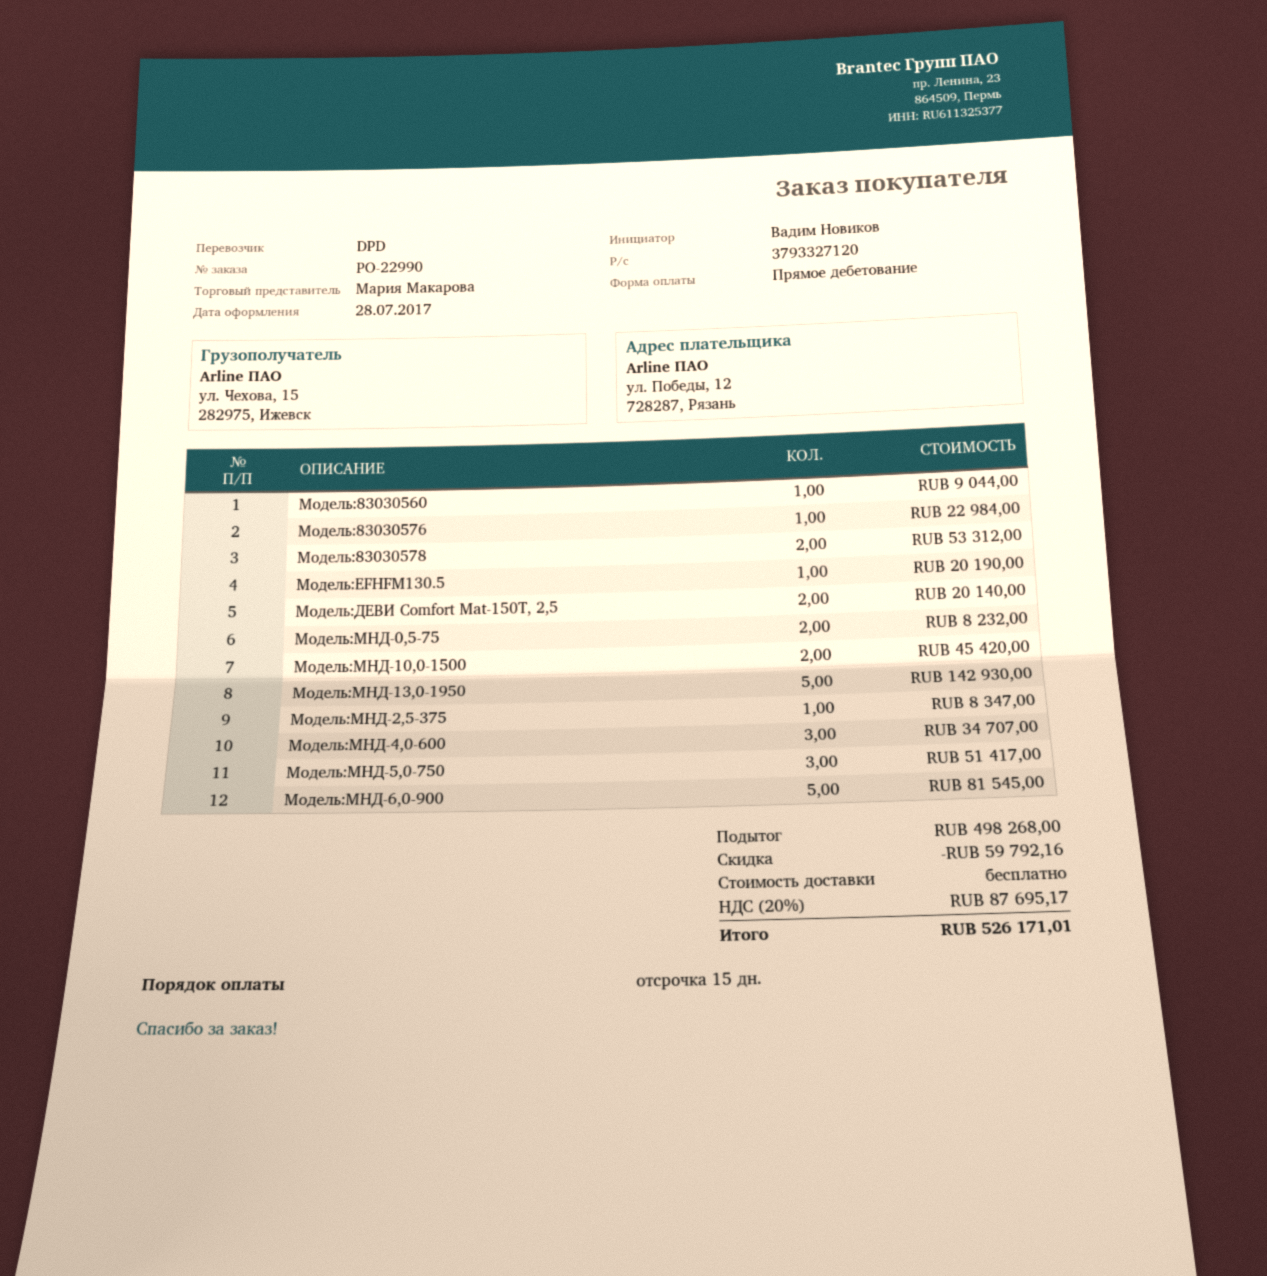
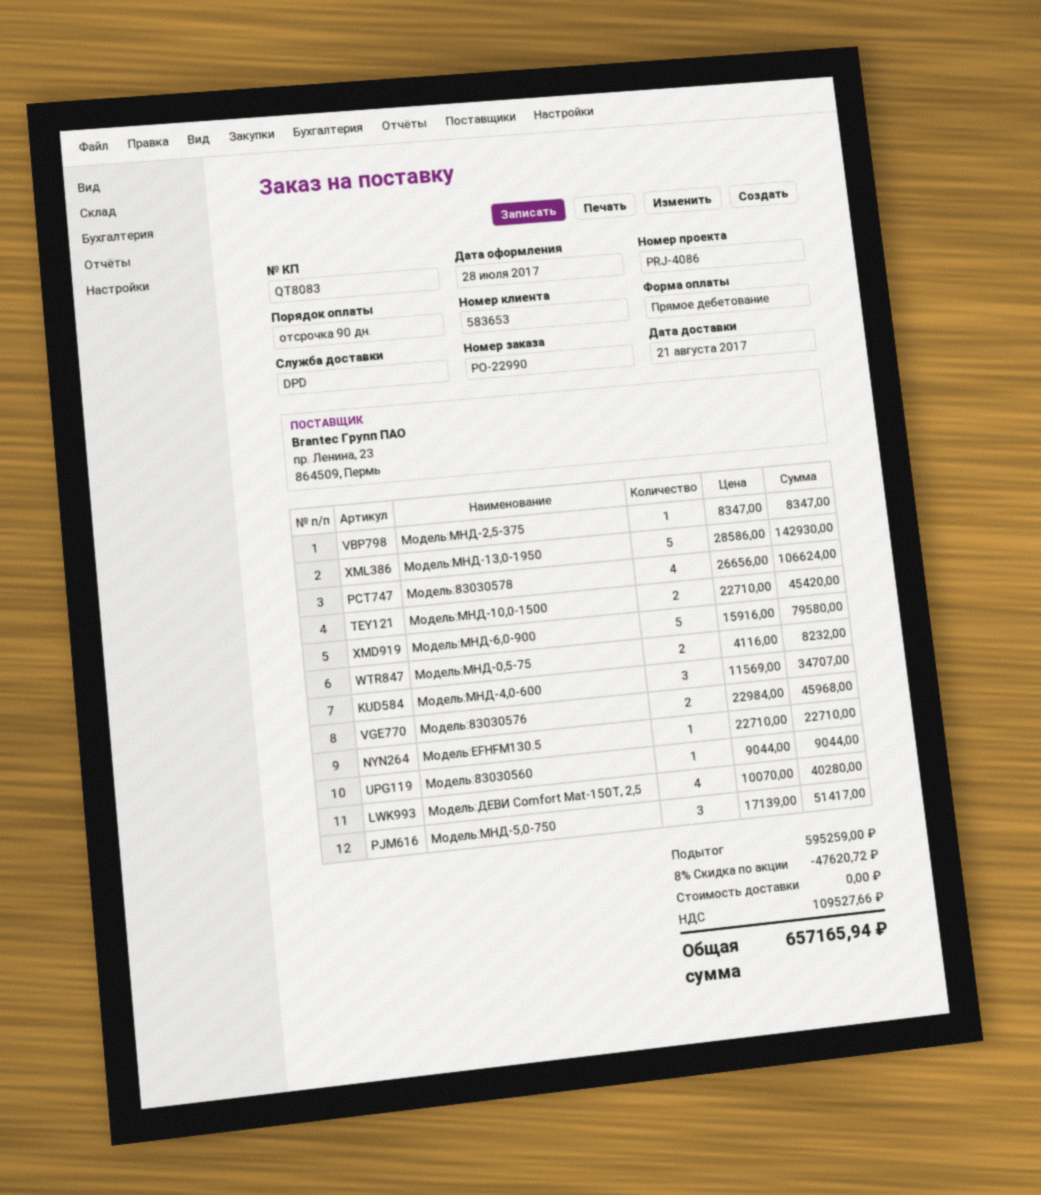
payment terms: 15 days -> 90 days
Модель:83030576: 1 for 22984.00 -> 2 for 45968.00
Модель:83030578: 2 for 53312.00 -> 4 for 106624.00
Модель:EFHFM130.5: 1 for 20190.00 -> 1 for 22710.00
Модель:ДЕВИ Comfort Mat-150T, 2,5: 2 for 20140.00 -> 4 for 40280.00
Модель:МНД-6,0-900: 5 for 81545.00 -> 5 for 79580.00
subtotal: 498268.00 -> 595259.00
discount: 59792.16 -> 47620.72
tax: 87695.17 -> 109527.66
total: 526171.01 -> 657165.94

